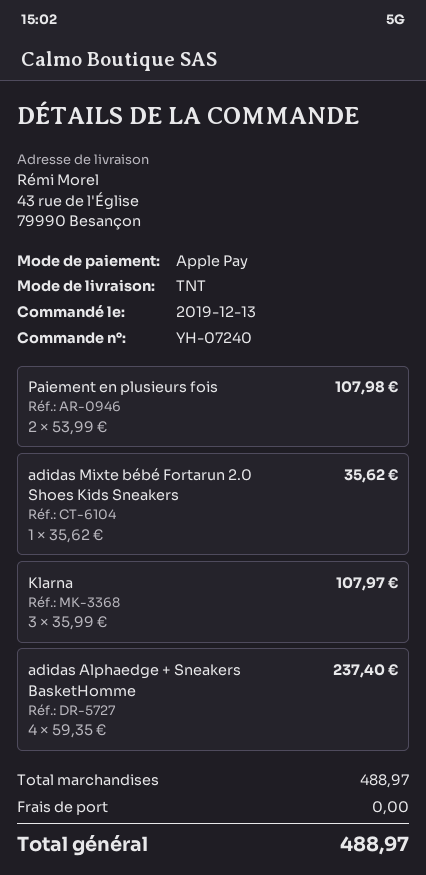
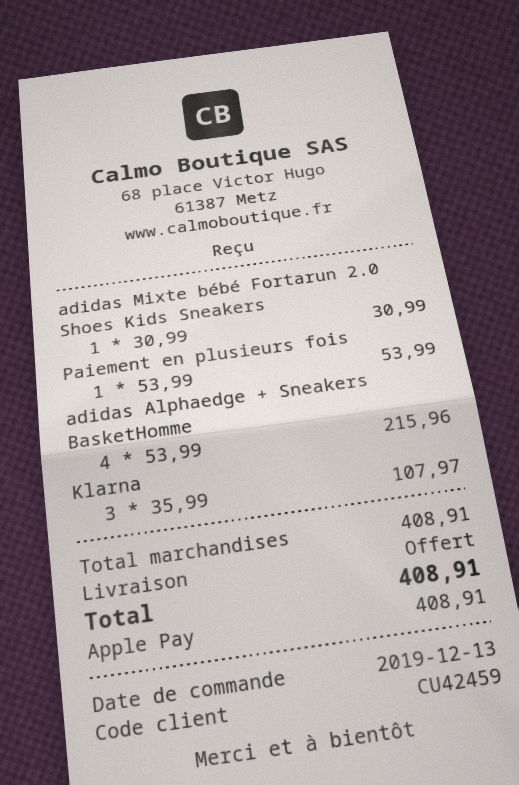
Paiement en plusieurs fois: 2 x 53.99 = 107.98 -> 1 x 53.99 = 53.99
adidas Mixte bébé Fortarun 2.0 Shoes Kids Sneakers: 1 x 35.62 = 35.62 -> 1 x 30.99 = 30.99
adidas Alphaedge + Sneakers BasketHomme: 4 x 59.35 = 237.40 -> 4 x 53.99 = 215.96
subtotal: 488.97 -> 408.91
total: 488.97 -> 408.91

